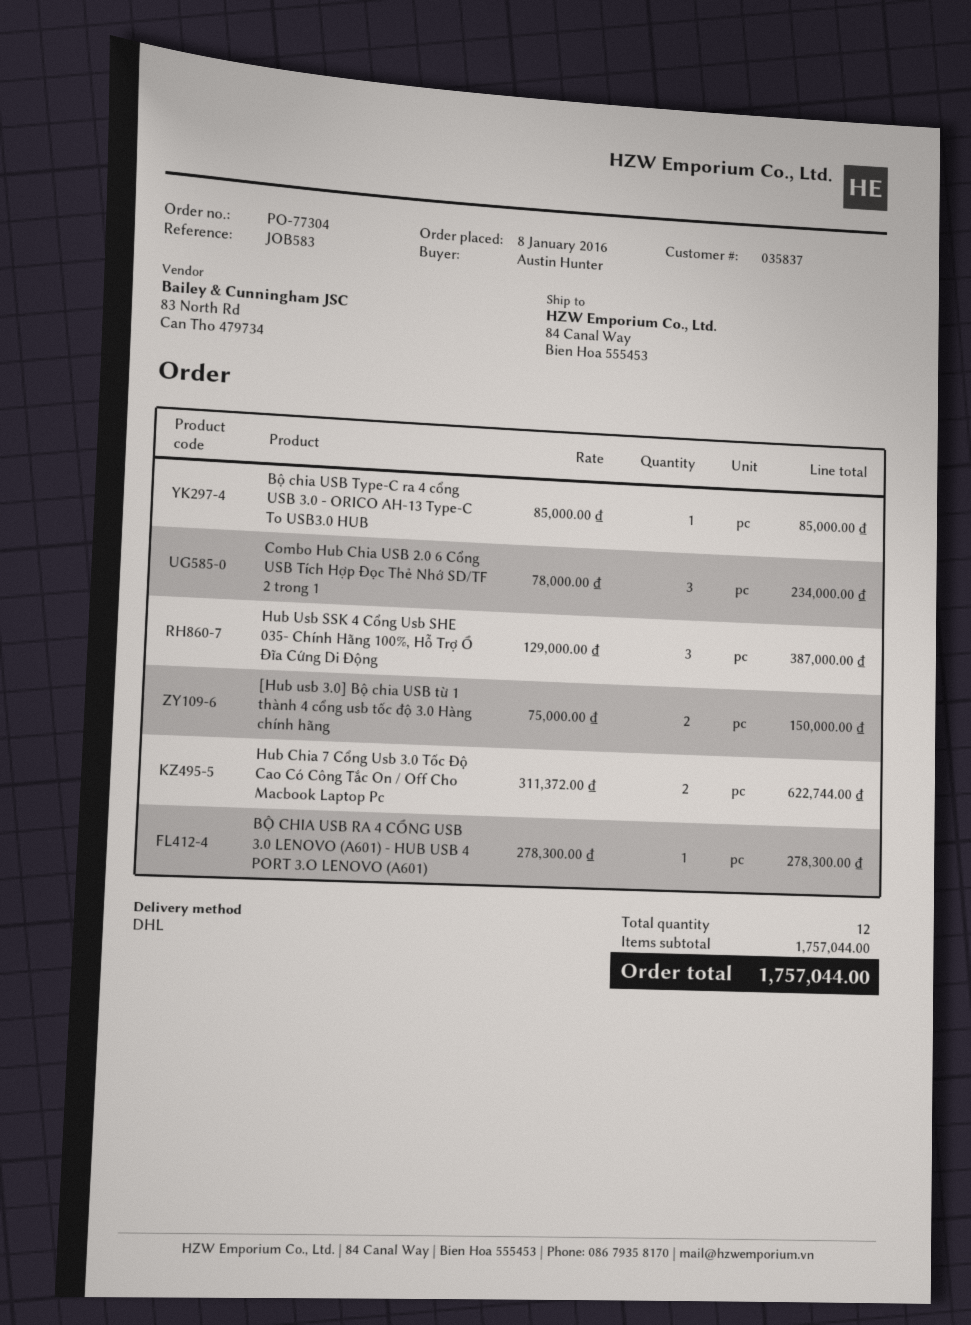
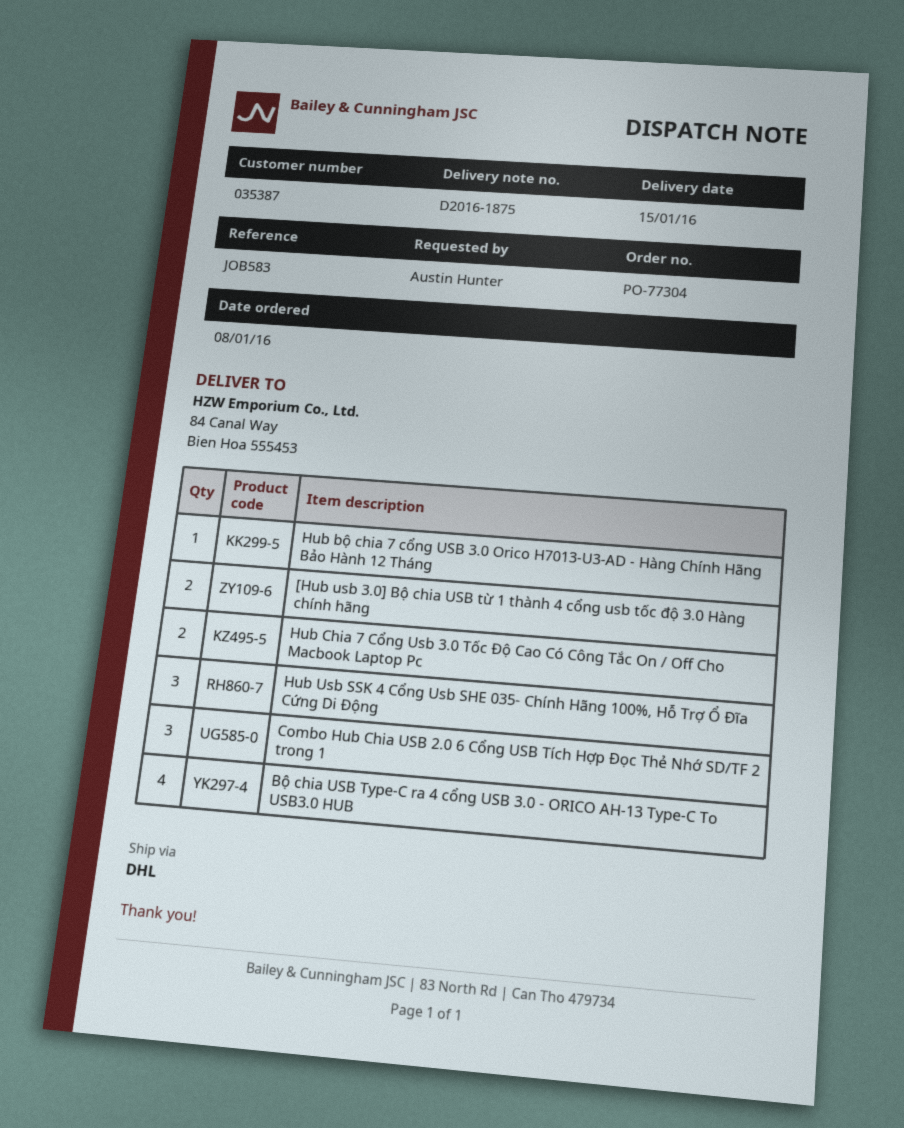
customer number: 035837 -> 035387
Bộ chia USB Type-C ra 4 cổng USB 3.0 - ORICO AH-13 Type-C To USB3.0 HUB: 1 -> 4
BỘ CHIA USB RA 4 CỔNG USB 3.0 LENOVO (A601) - HUB USB 4 PORT 3.O LENOVO (A601): 1 -> none
Hub bộ chia 7 cổng USB 3.0 Orico H7013-U3-AD - Hàng Chính Hãng Bảo Hành 12 Tháng: none -> 1

